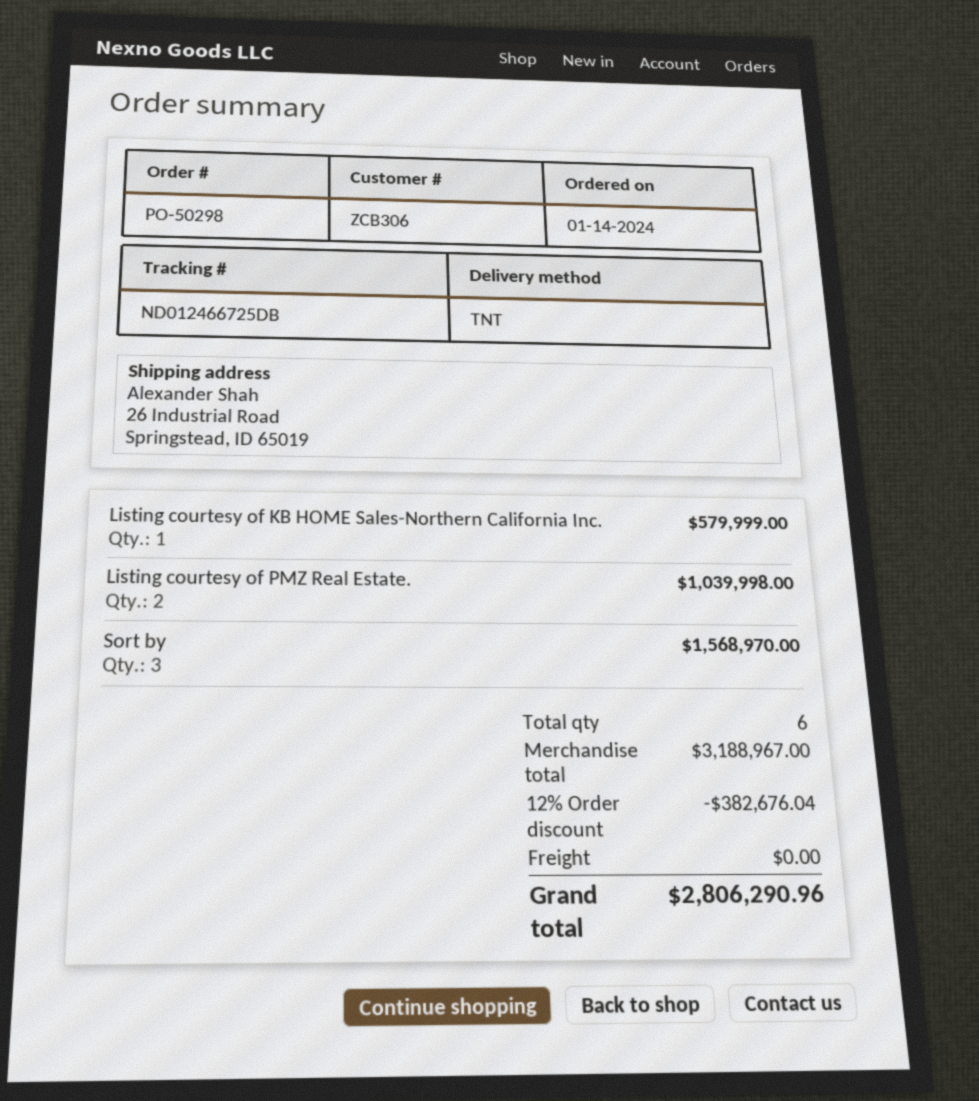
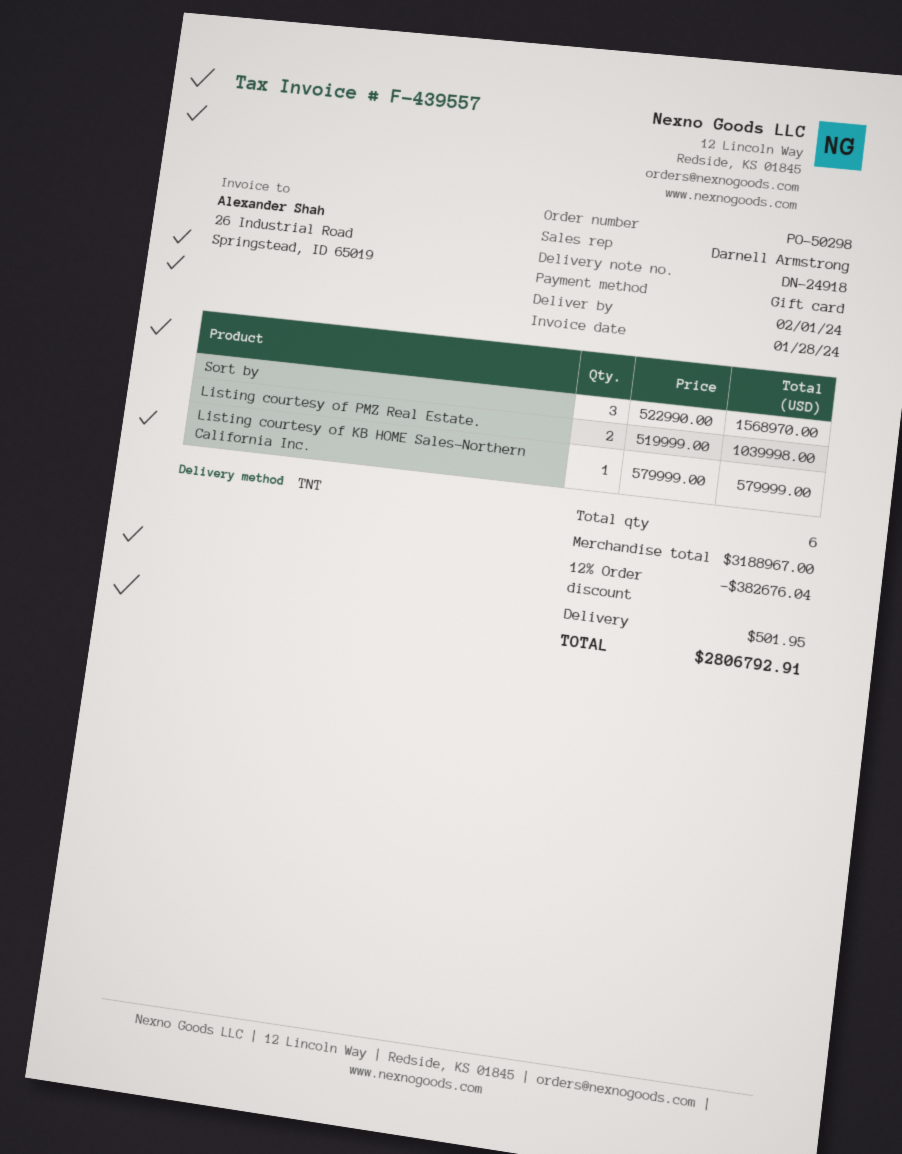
shipping: 0.00 -> 501.95
total: 2806290.96 -> 2806792.91

